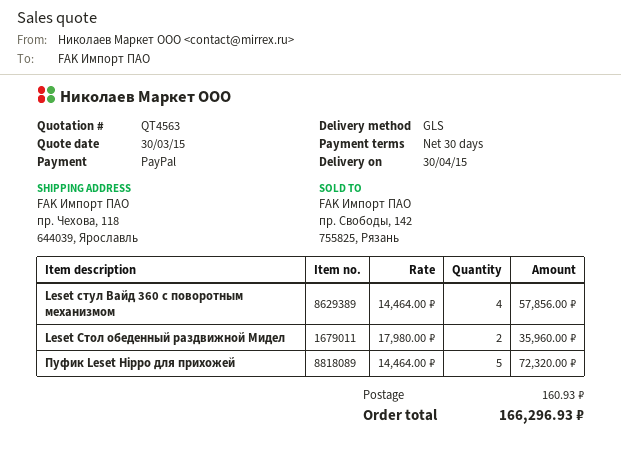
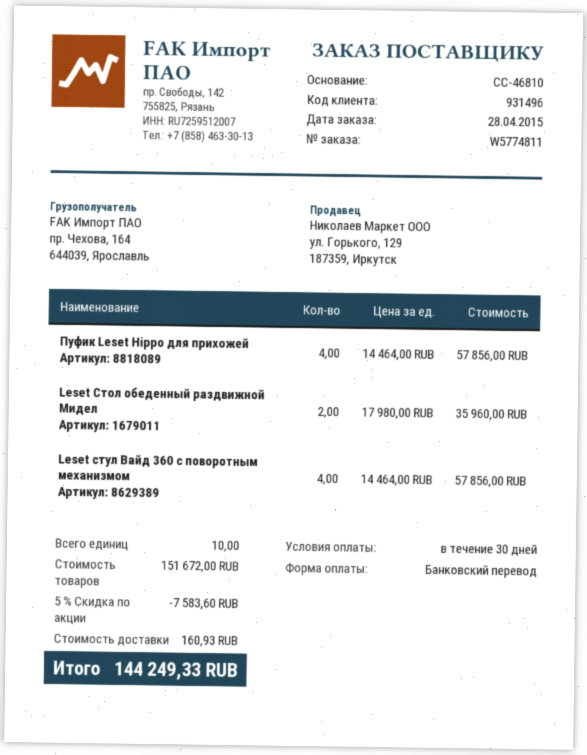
payment method: PayPal -> bank transfer
ship to: пр. Чехова, 118, 644039, Ярославль -> пр. Чехова, 164, 644039, Ярославль
Пуфик Leset Hippo для прихожей: 5 x 14464.00 = 72320.00 -> 4 x 14464.00 = 57856.00
discount: none -> 5% = 7583.60
total: 166296.93 -> 144249.33

